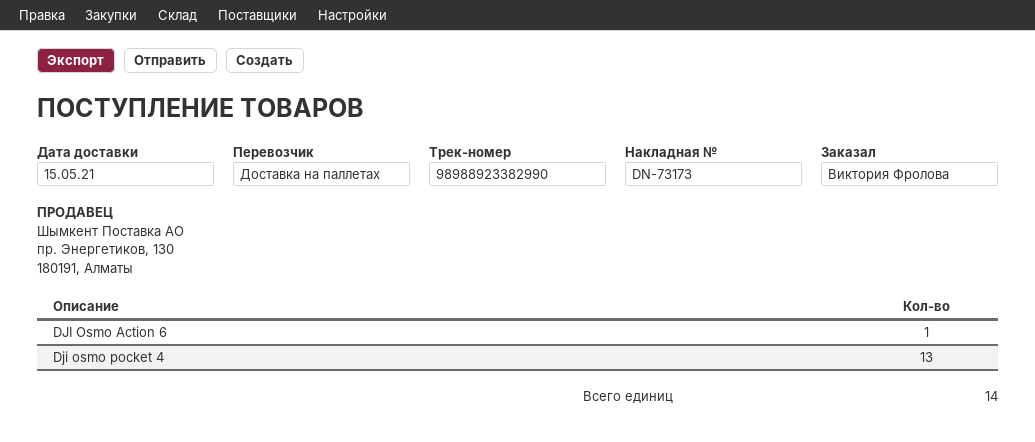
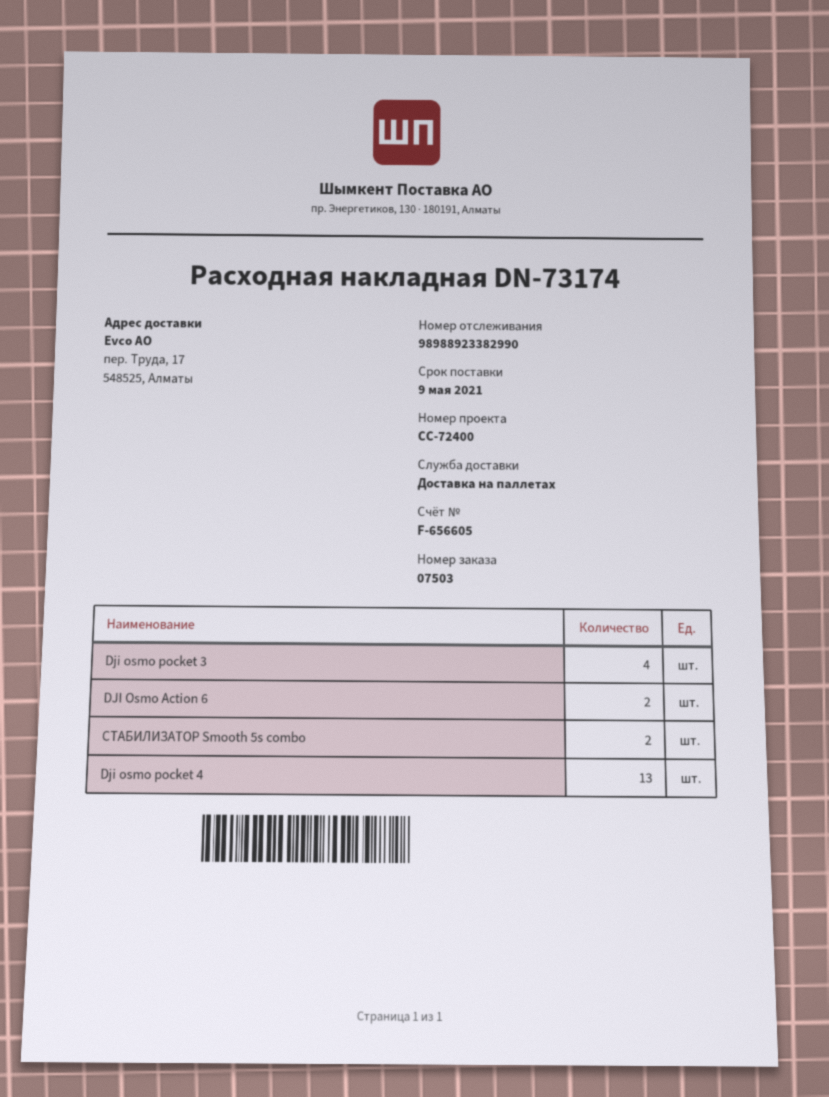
delivery note number: DN-73173 -> DN-73174
delivery date: 2021-05-15 -> 2021-05-09
DJI Osmo Action 6: 1 -> 2
Dji osmo pocket 3: none -> 4
СТАБИЛИЗАТОР Smooth 5s combo: none -> 2

